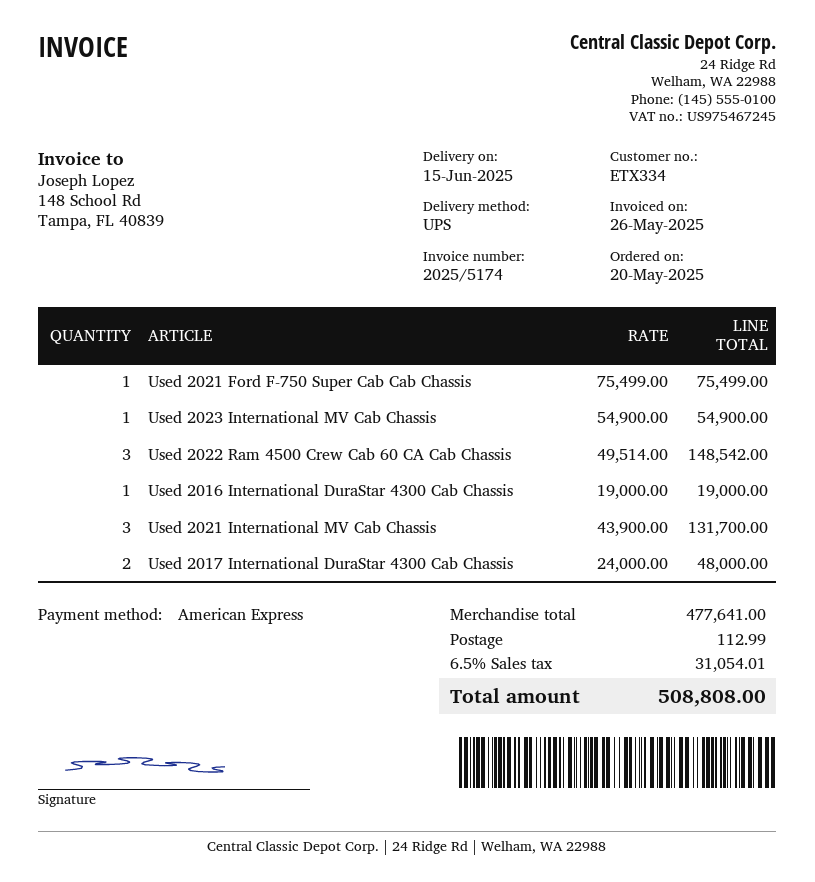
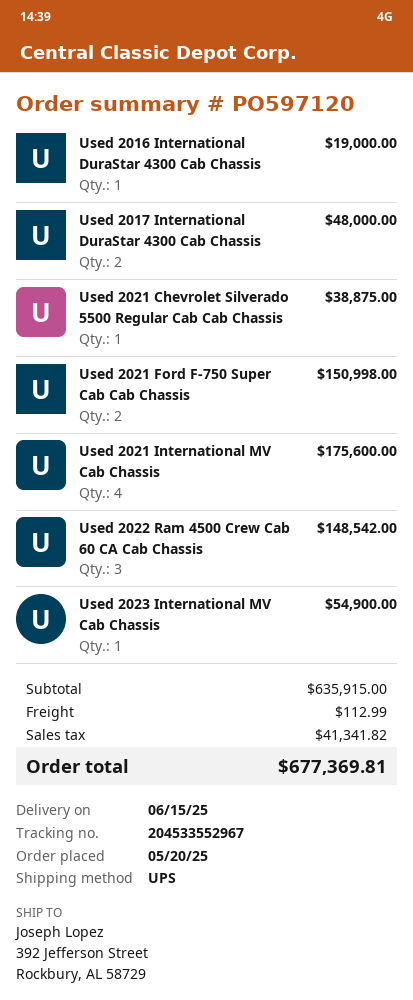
Used 2021 Ford F-750 Super Cab Cab Chassis: 1 for 75499.00 -> 2 for 150998.00
Used 2021 International MV Cab Chassis: 3 for 131700.00 -> 4 for 175600.00
Used 2021 Chevrolet Silverado 5500 Regular Cab Cab Chassis: none -> 1 for 38875.00
subtotal: 477641.00 -> 635915.00
tax: 31054.01 -> 41341.82
total: 508808.00 -> 677369.81

